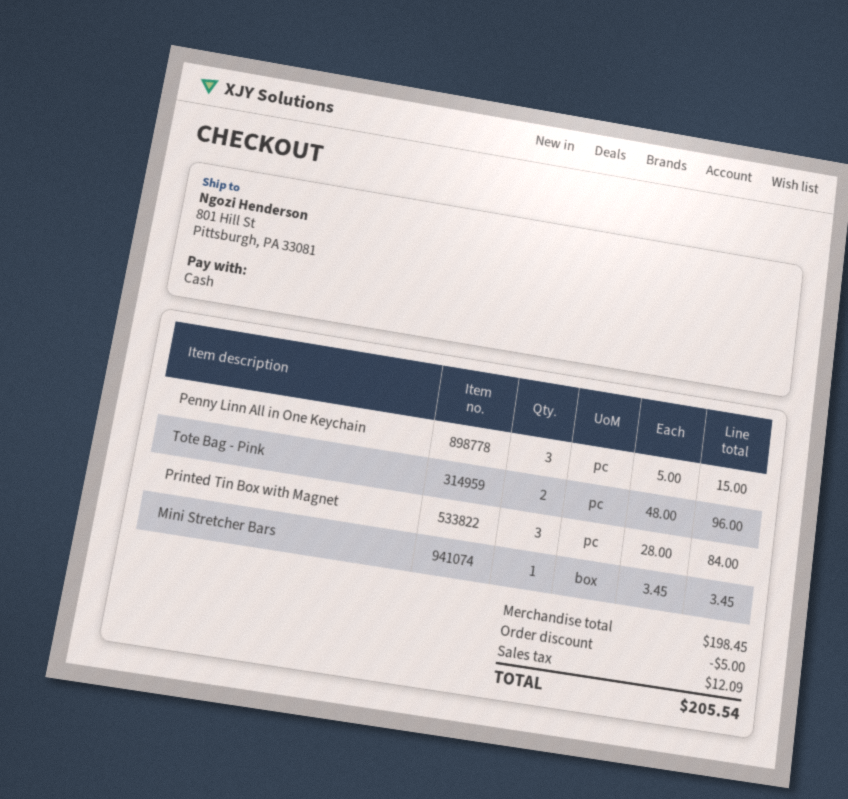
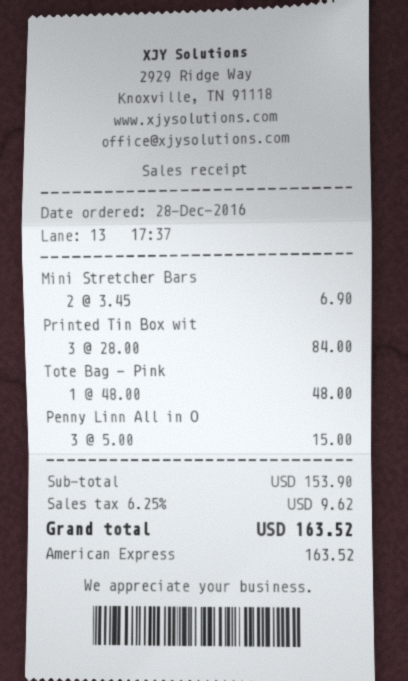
payment method: cash -> American Express
Tote Bag - Pink: 2 x 48.00 = 96.00 -> 1 x 48.00 = 48.00
Mini Stretcher Bars: 1 x 3.45 = 3.45 -> 2 x 3.45 = 6.90
subtotal: 198.45 -> 153.90
discount: 5.00 -> none
tax: 12.09 -> 9.62
total: 205.54 -> 163.52

